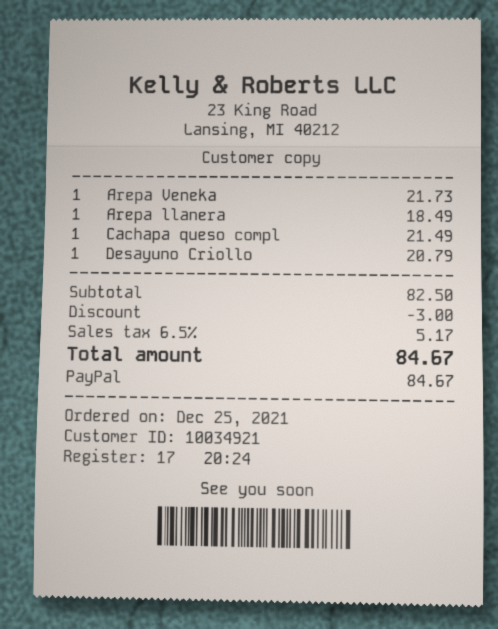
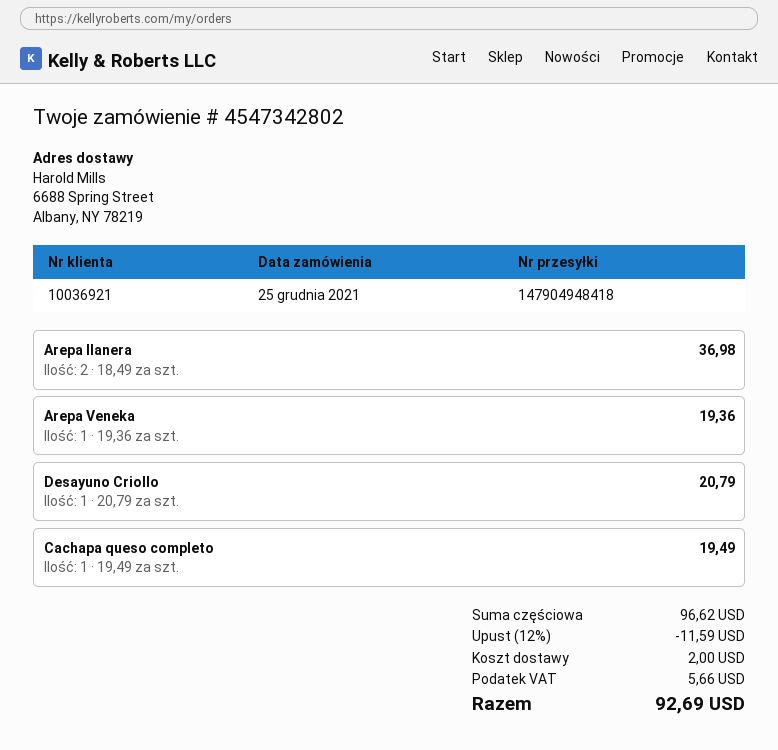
customer number: 10034921 -> 10036921
Arepa Veneka: 1 for 21.73 -> 1 for 19.36
Arepa llanera: 1 for 18.49 -> 2 for 36.98
Cachapa queso compl: 1 for 21.49 -> 1 for 19.49
subtotal: 82.50 -> 96.62
discount: 3.00 -> 11.59
shipping: none -> 2.00
tax: 5.17 -> 5.66
total: 84.67 -> 92.69

